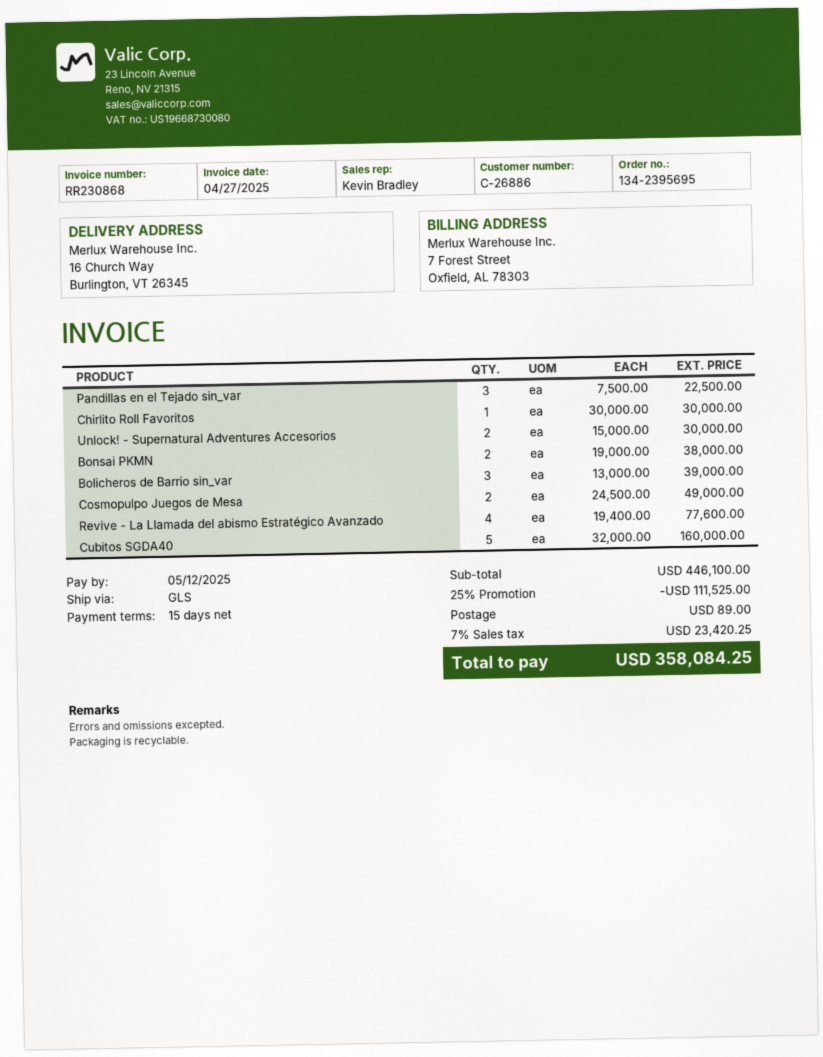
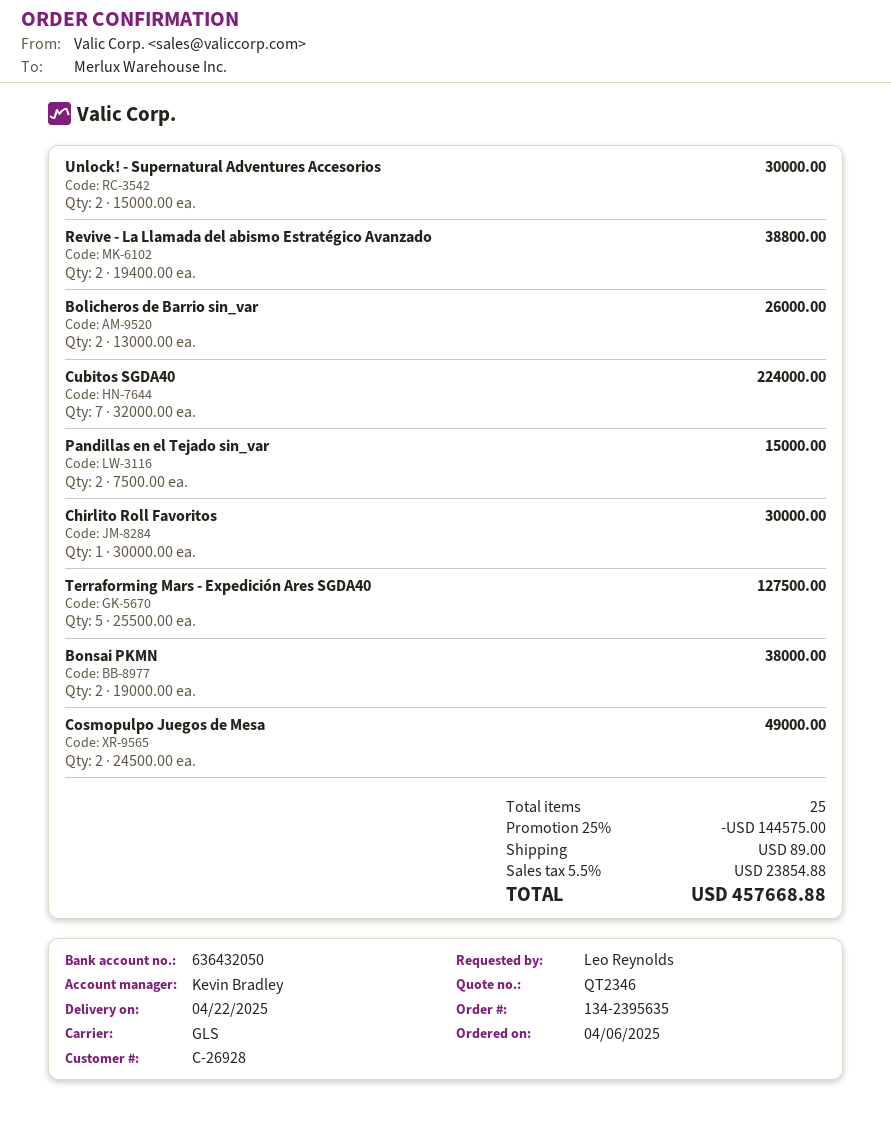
order number: 134-2395695 -> 134-2395635
customer number: C-26886 -> C-26928
Pandillas en el Tejado sin_var: 3 x 7500.00 = 22500.00 -> 2 x 7500.00 = 15000.00
Bolicheros de Barrio sin_var: 3 x 13000.00 = 39000.00 -> 2 x 13000.00 = 26000.00
Revive - La Llamada del abismo Estratégico Avanzado: 4 x 19400.00 = 77600.00 -> 2 x 19400.00 = 38800.00
Cubitos SGDA40: 5 x 32000.00 = 160000.00 -> 7 x 32000.00 = 224000.00
Terraforming Mars - Expedición Ares SGDA40: none -> 5 x 25500.00 = 127500.00
discount: 25% = 111525.00 -> 25% = 144575.00
tax: 7% = 23420.25 -> 5.5% = 23854.88
total: 358084.25 -> 457668.88

